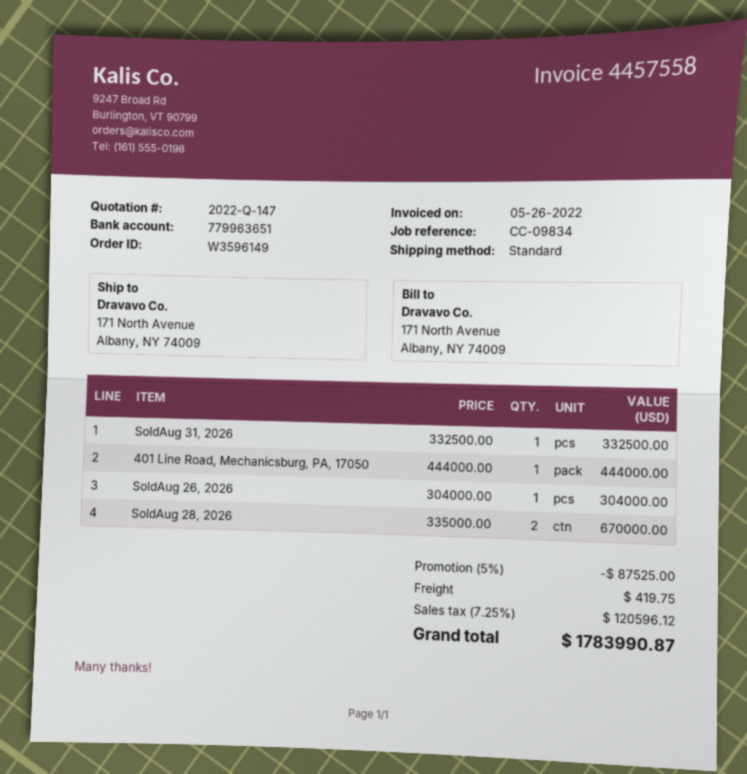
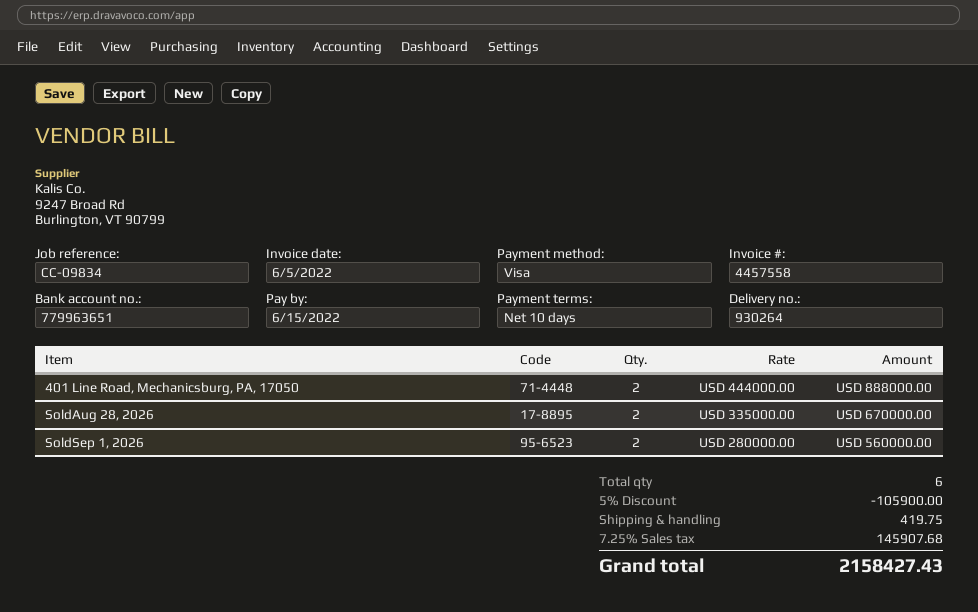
invoice date: 2022-05-26 -> 2022-06-05
SoldAug 31, 2026: 1 x 332500.00 = 332500.00 -> none
401 Line Road, Mechanicsburg, PA, 17050: 1 x 444000.00 = 444000.00 -> 2 x 444000.00 = 888000.00
SoldAug 26, 2026: 1 x 304000.00 = 304000.00 -> none
SoldSep 1, 2026: none -> 2 x 280000.00 = 560000.00
discount: 5% = 87525.00 -> 5% = 105900.00
tax: 7.25% = 120596.12 -> 7.25% = 145907.68
total: 1783990.87 -> 2158427.43

